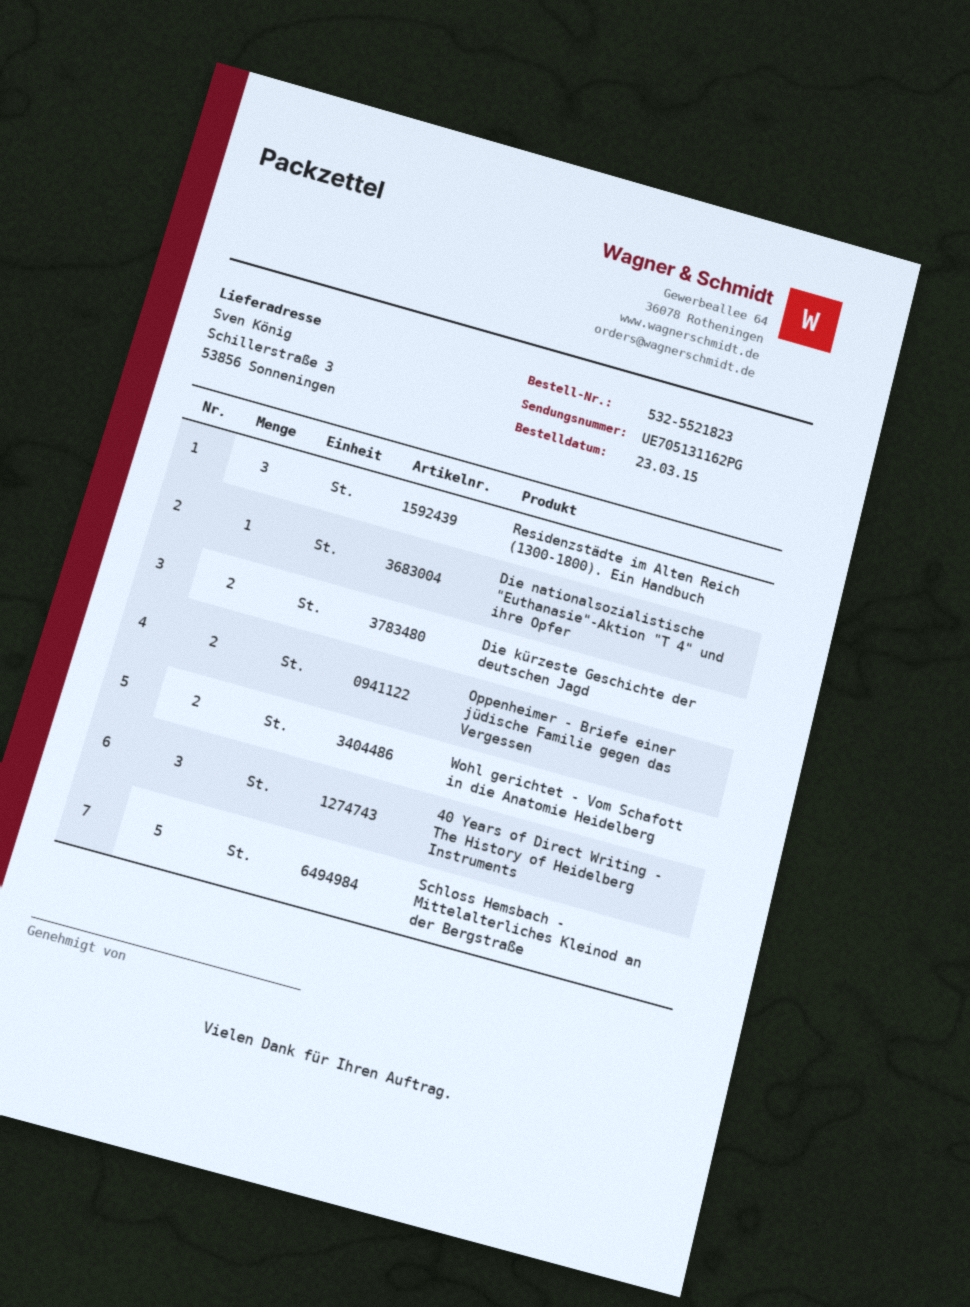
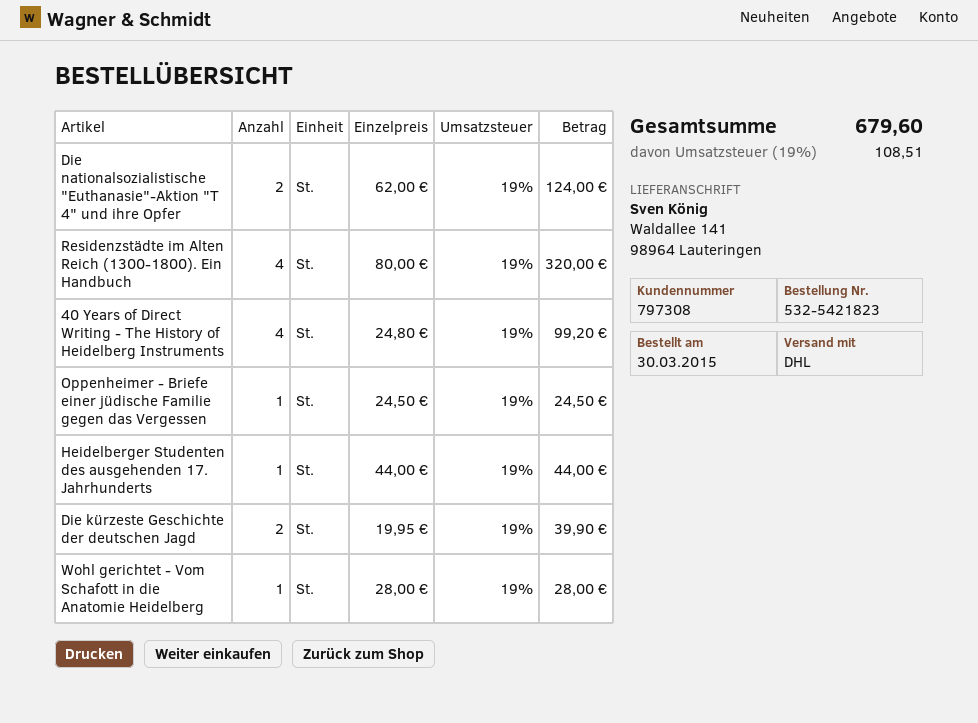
order number: 532-5521823 -> 532-5421823
order date: 2015-03-23 -> 2015-03-30
ship to: Schillerstraße 3, 53856 Sonneningen -> Waldallee 141, 98964 Lauteringen
Residenzstädte im Alten Reich (1300-1800). Ein Handbuch: 3 -> 4
Die nationalsozialistische "Euthanasie"-Aktion "T 4" und ihre Opfer: 1 -> 2
Oppenheimer - Briefe einer jüdische Familie gegen das Vergessen: 2 -> 1
Wohl gerichtet - Vom Schafott in die Anatomie Heidelberg: 2 -> 1
40 Years of Direct Writing - The History of Heidelberg Instruments: 3 -> 4
Schloss Hemsbach - Mittelalterliches Kleinod an der Bergstraße: 5 -> none
Heidelberger Studenten des ausgehenden 17. Jahrhunderts: none -> 1

